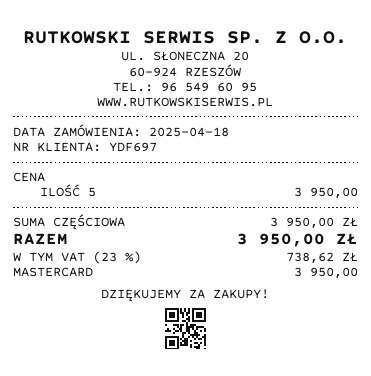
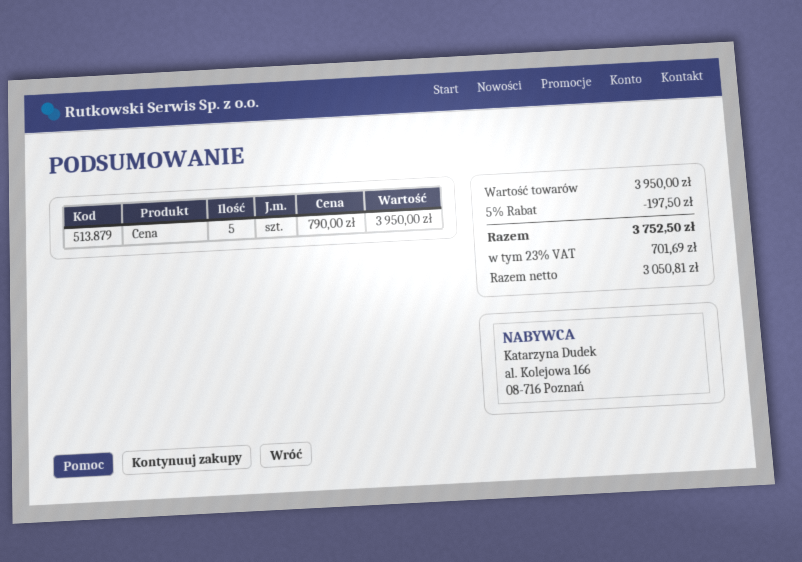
discount: none -> 5% = 197.50
tax: 23% = 738.62 -> 23% = 701.69
total: 3950.00 -> 3752.50

